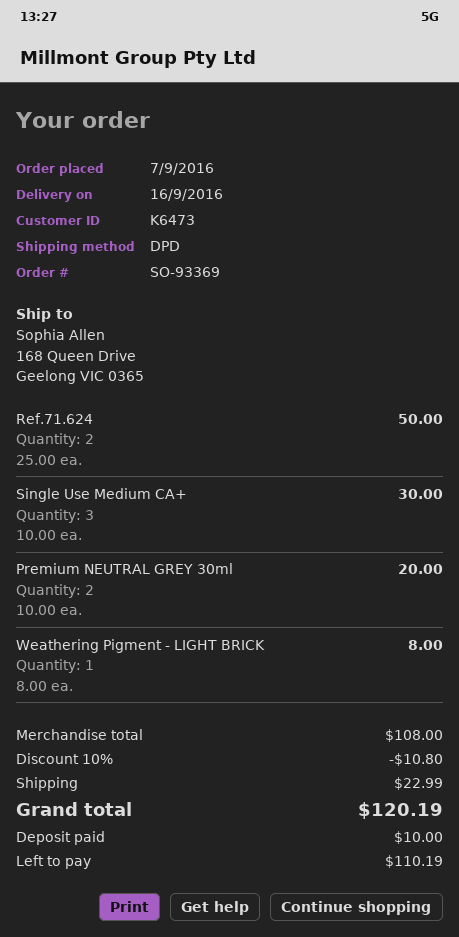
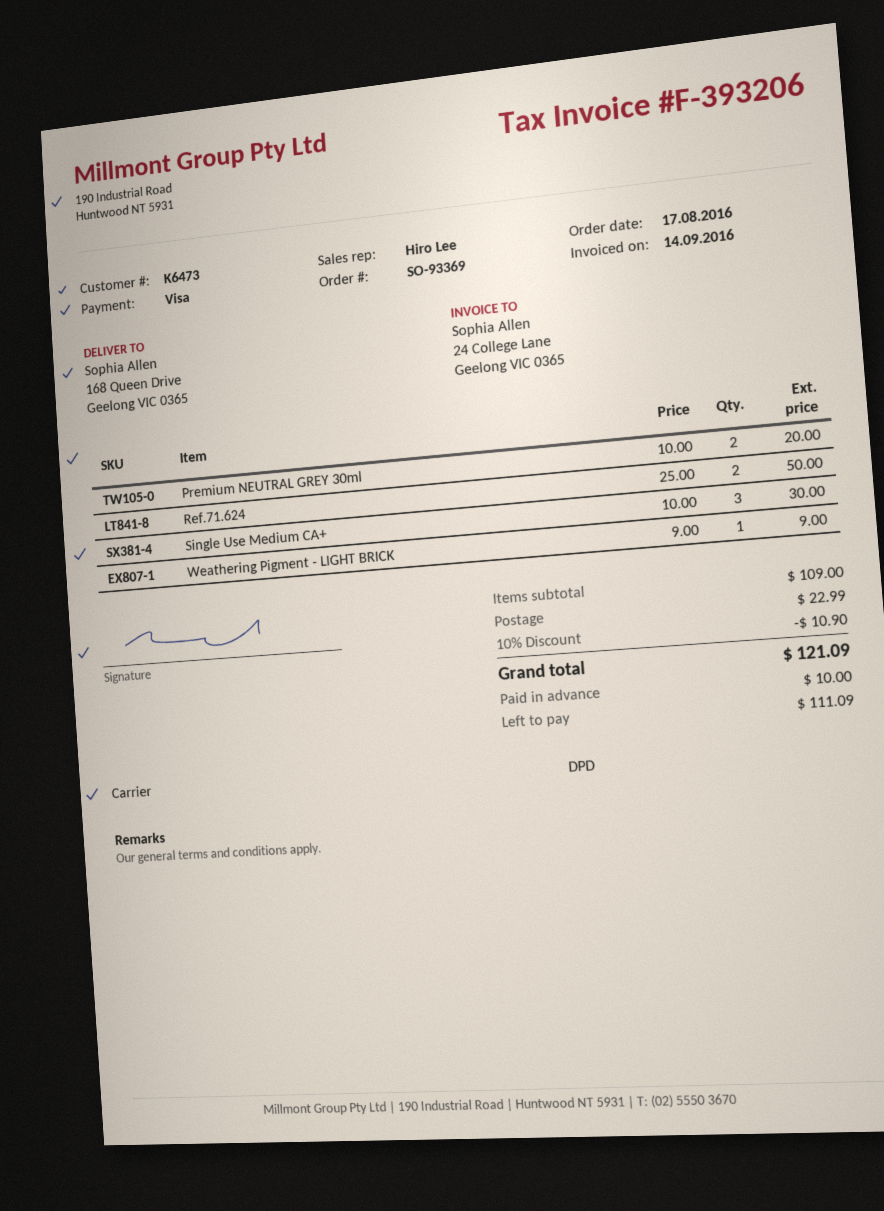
order date: 2016-09-07 -> 2016-08-17
Weathering Pigment - LIGHT BRICK: 1 x 8.00 = 8.00 -> 1 x 9.00 = 9.00
subtotal: 108.00 -> 109.00
discount: 10% = 10.80 -> 10% = 10.90
total: 120.19 -> 121.09
balance: 110.19 -> 111.09

